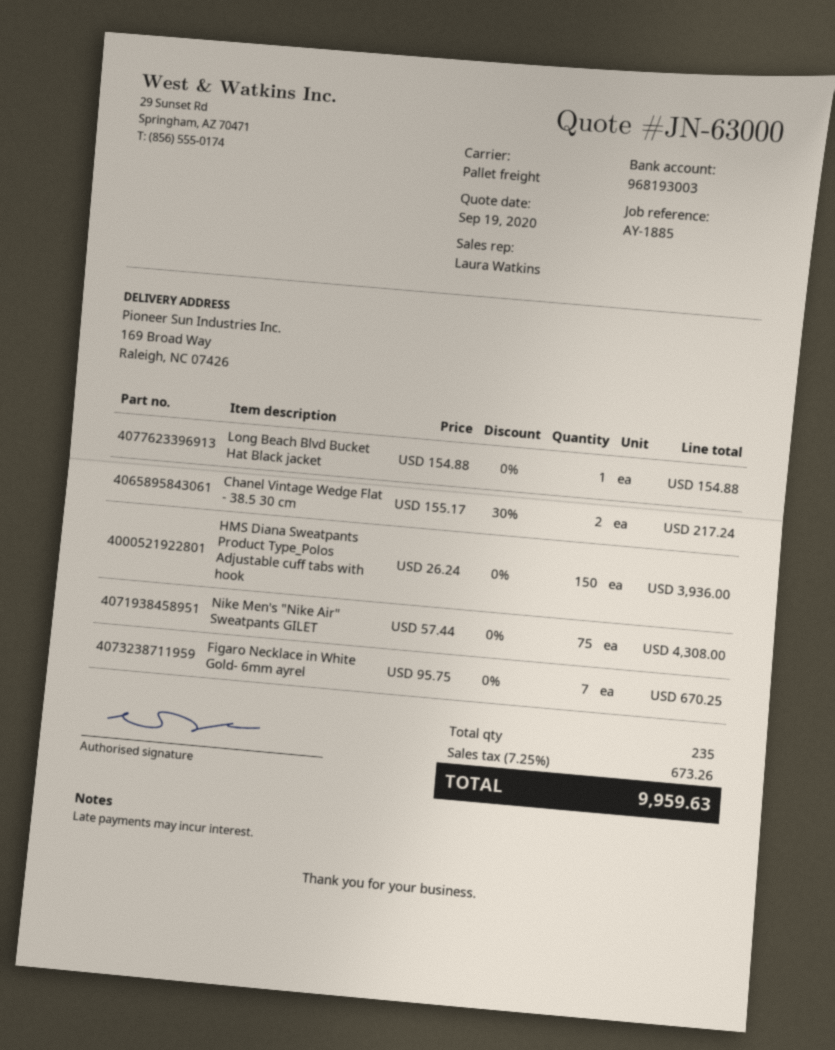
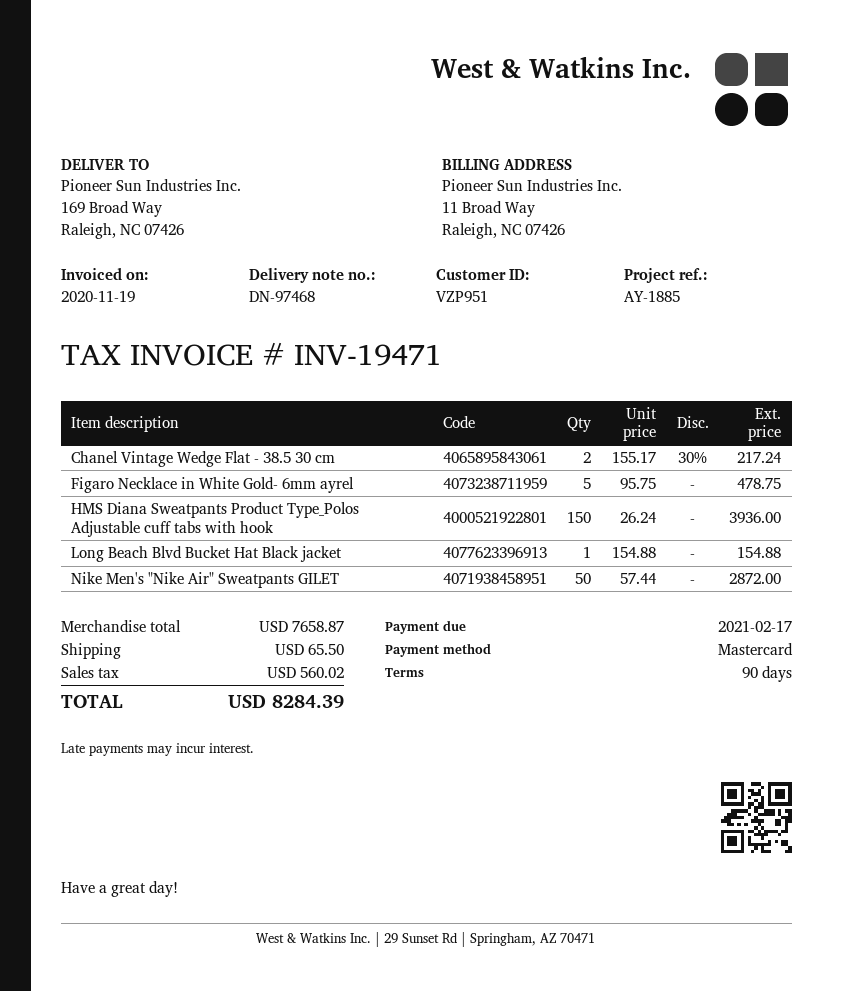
Nike Men's "Nike Air" Sweatpants GILET: 75 x 57.44 = 4308.00 -> 50 x 57.44 = 2872.00
Figaro Necklace in White Gold- 6mm ayrel: 7 x 95.75 = 670.25 -> 5 x 95.75 = 478.75
shipping: none -> 65.50
tax: 673.26 -> 560.02
total: 9959.63 -> 8284.39

